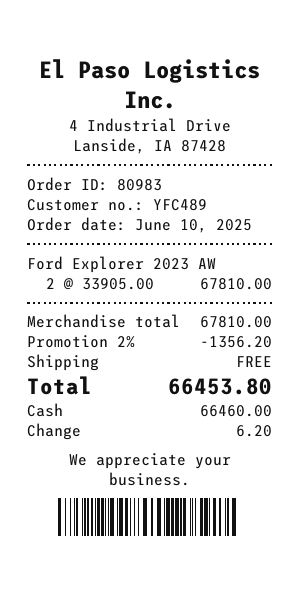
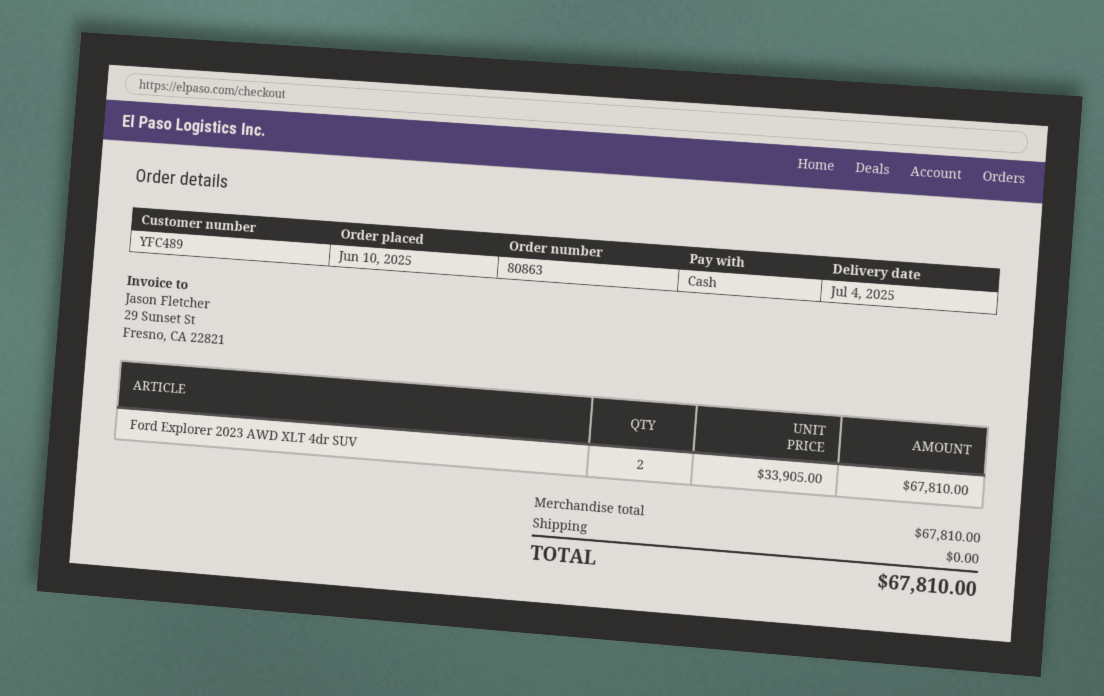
order number: 80983 -> 80863
discount: 2% = 1356.20 -> none
total: 66453.80 -> 67810.00

